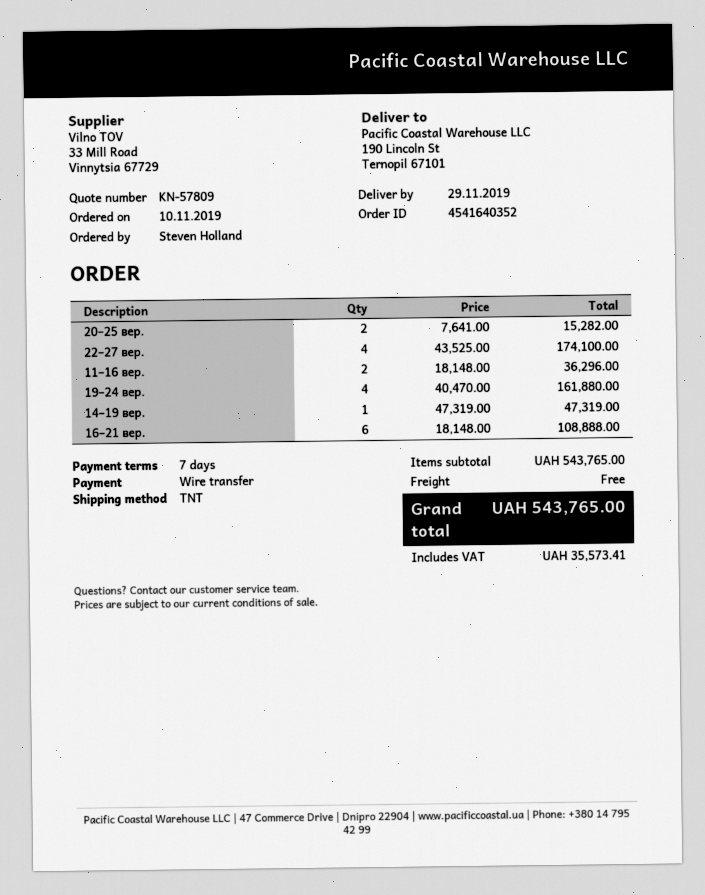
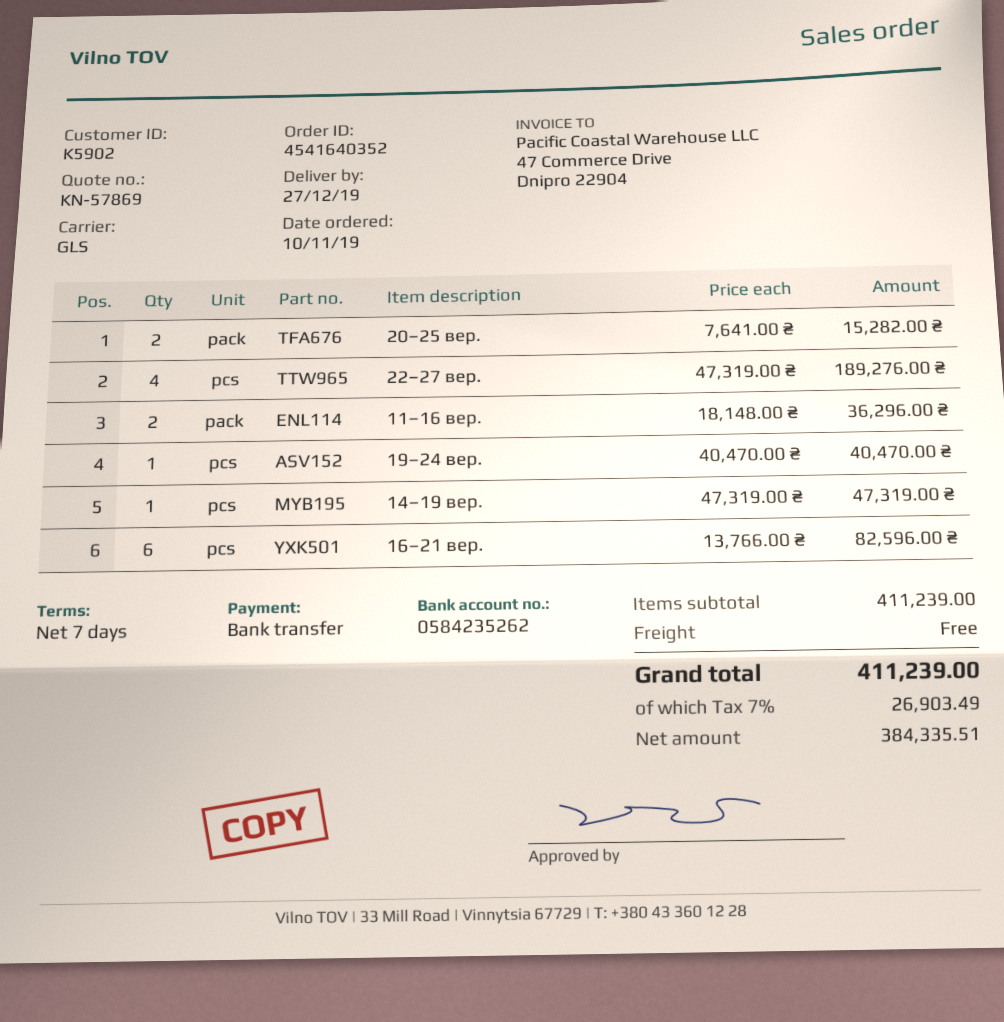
quote number: KN-57809 -> KN-57869
delivery date: 2019-11-29 -> 2019-12-27
shipping method: TNT -> GLS
22–27 вер.: 4 x 43525.00 = 174100.00 -> 4 x 47319.00 = 189276.00
19–24 вер.: 4 x 40470.00 = 161880.00 -> 1 x 40470.00 = 40470.00
16–21 вер.: 6 x 18148.00 = 108888.00 -> 6 x 13766.00 = 82596.00
subtotal: 543765.00 -> 411239.00
tax: 35573.41 -> 26903.49
total: 543765.00 -> 411239.00

